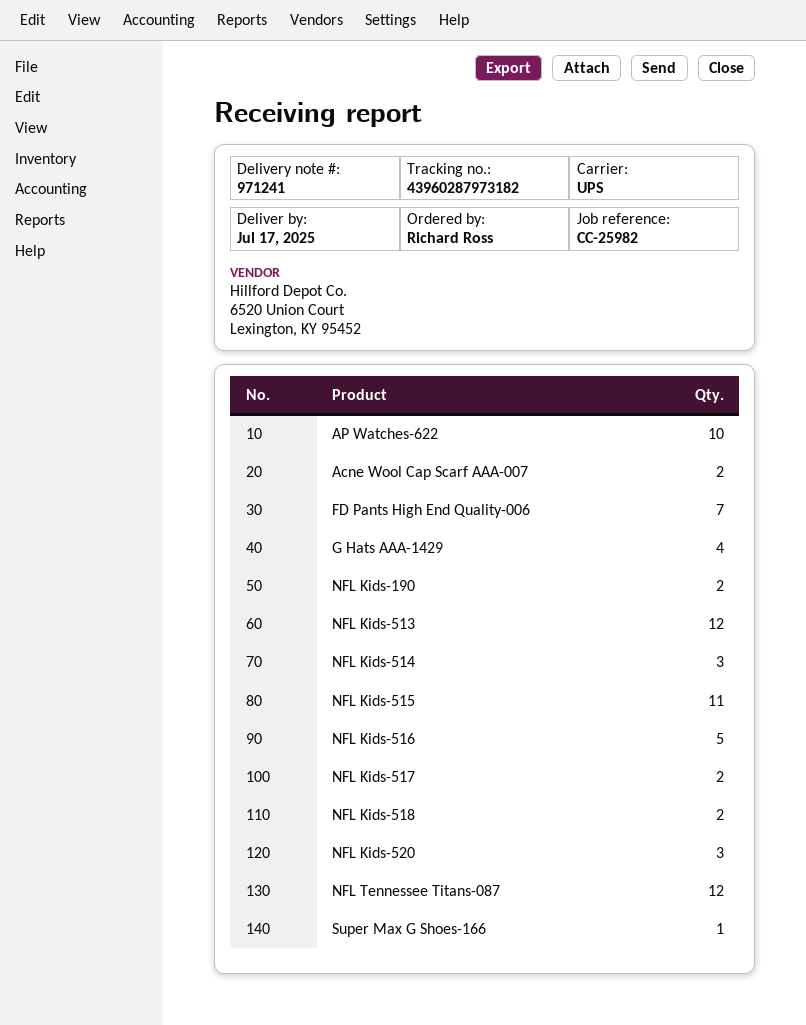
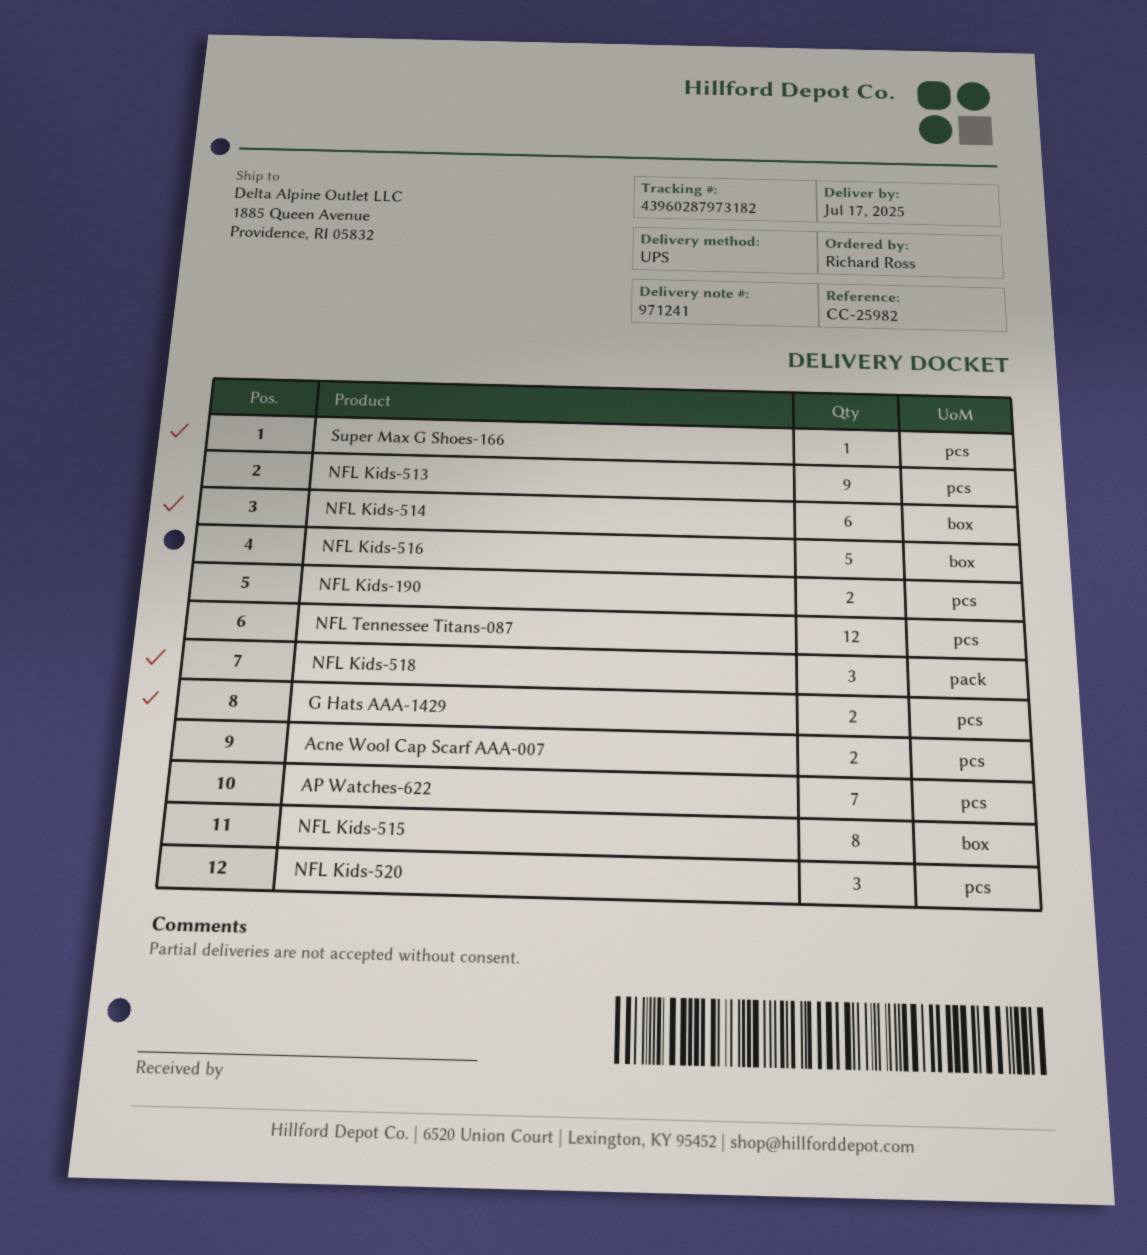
AP Watches-622: 10 -> 7
FD Pants High End Quality-006: 7 -> none
G Hats AAA-1429: 4 -> 2
NFL Kids-513: 12 -> 9
NFL Kids-514: 3 -> 6
NFL Kids-515: 11 -> 8
NFL Kids-517: 2 -> none
NFL Kids-518: 2 -> 3

